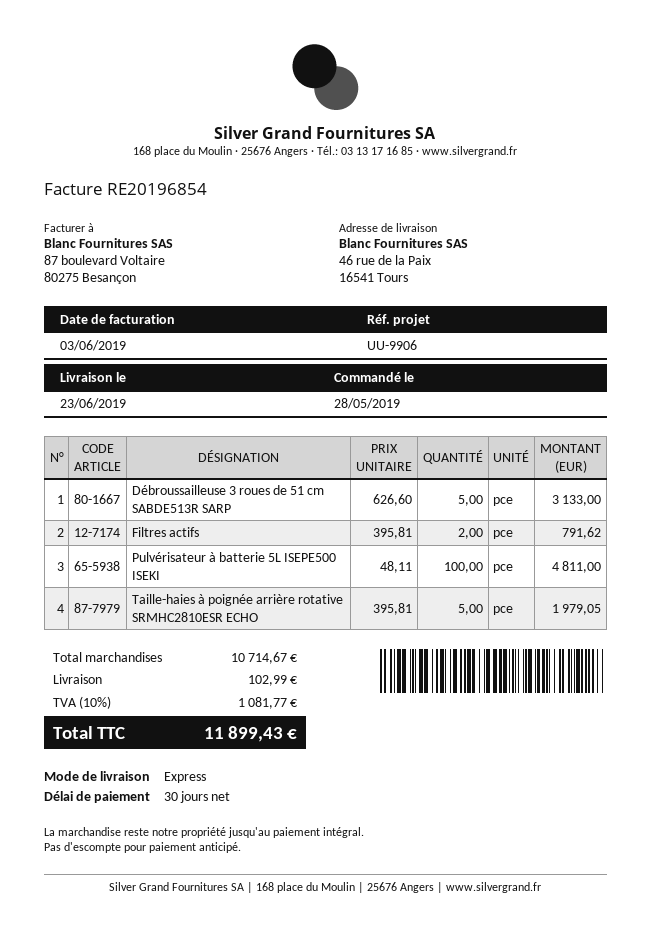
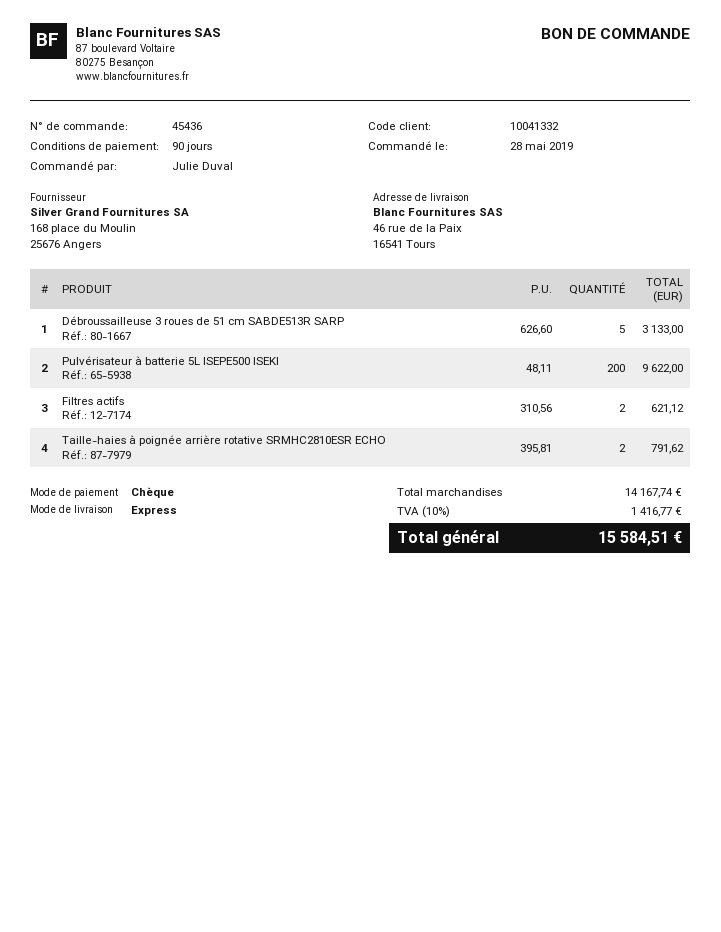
payment terms: 30 days -> 90 days
Filtres actifs: 2 x 395.81 = 791.62 -> 2 x 310.56 = 621.12
Pulvérisateur à batterie 5L ISEPE500 ISEKI: 100 x 48.11 = 4811.00 -> 200 x 48.11 = 9622.00
Taille-haies à poignée arrière rotative SRMHC2810ESR ECHO: 5 x 395.81 = 1979.05 -> 2 x 395.81 = 791.62
subtotal: 10714.67 -> 14167.74
shipping: 102.99 -> none
tax: 10% = 1081.77 -> 10% = 1416.77
total: 11899.43 -> 15584.51

